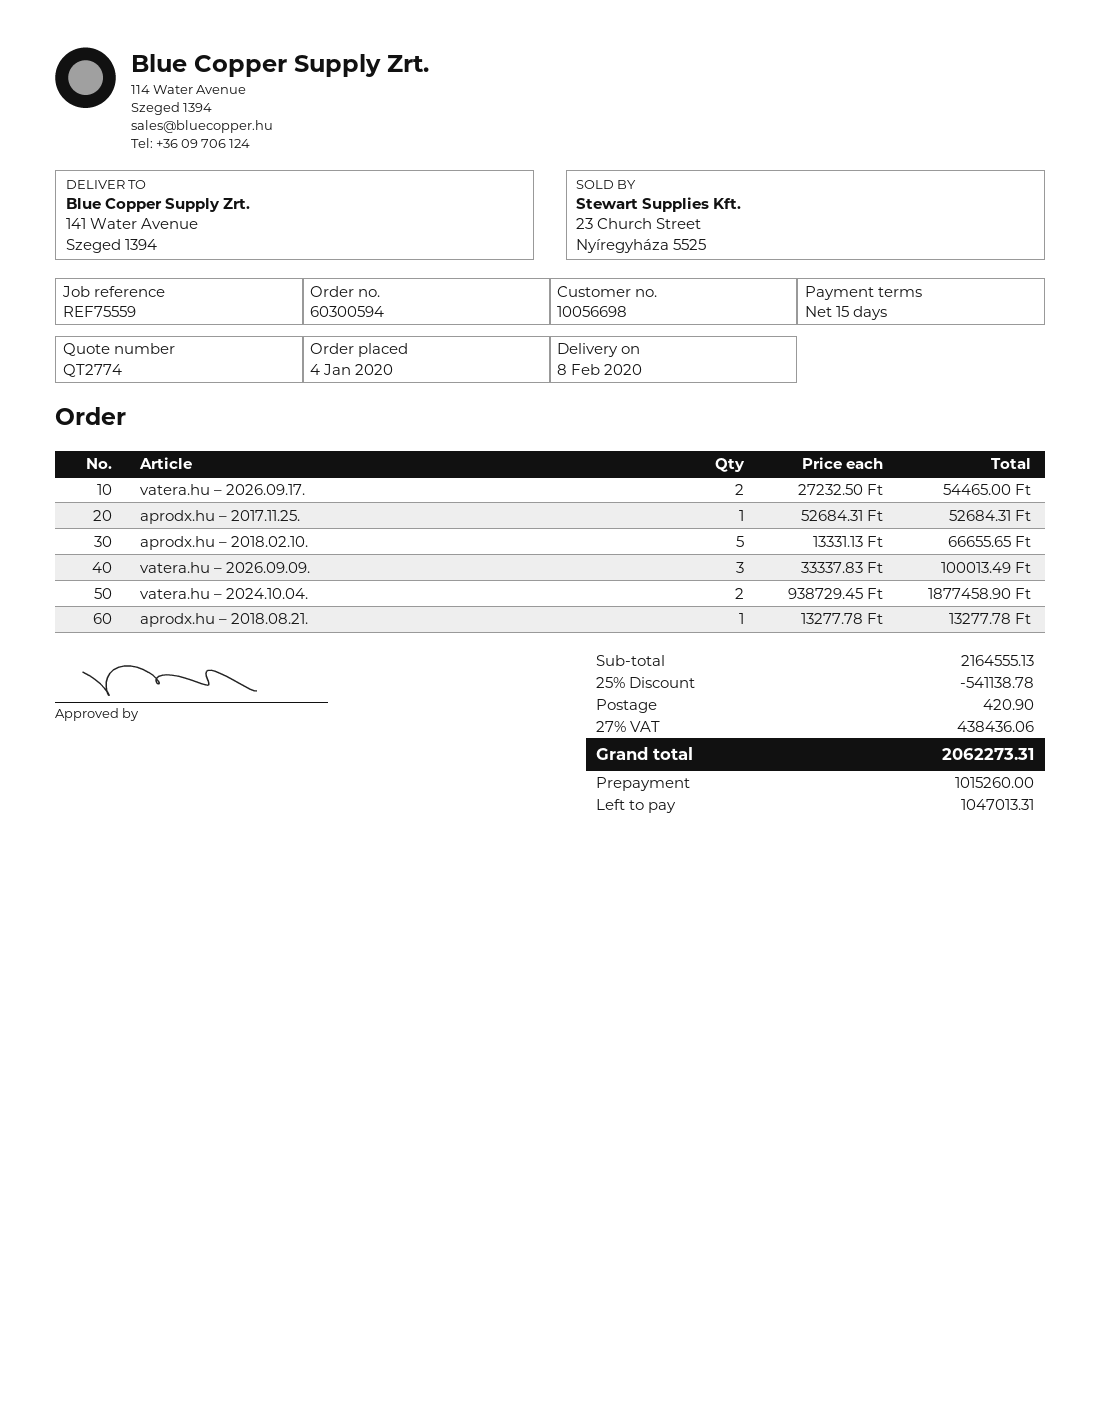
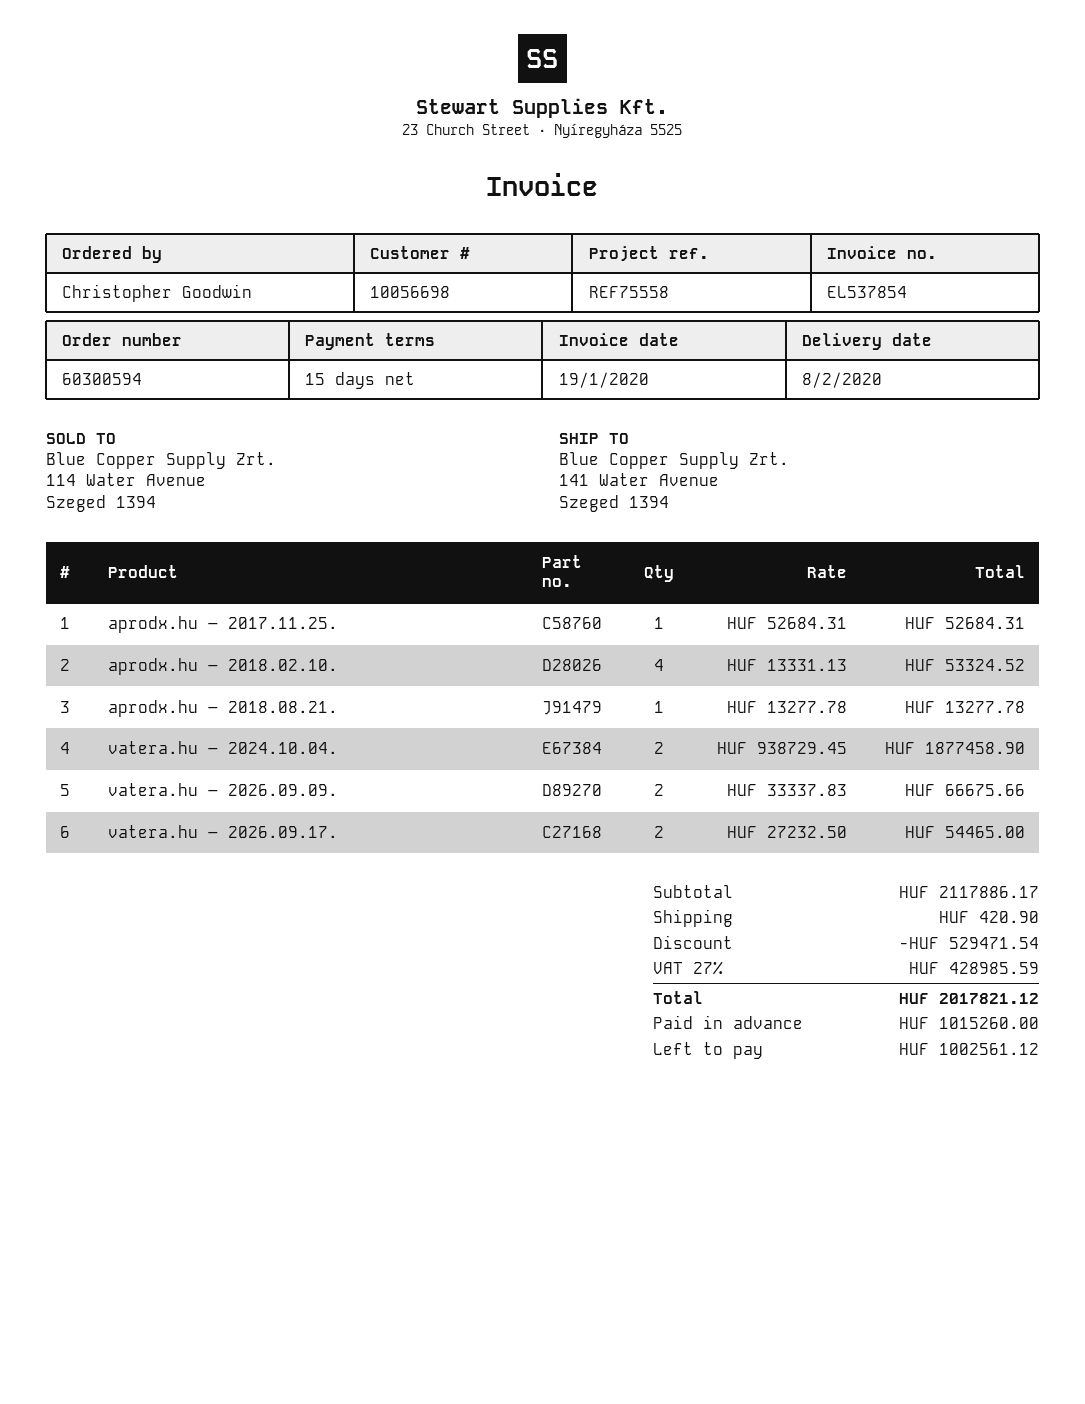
reference: REF75559 -> REF75558
aprodx.hu – 2018.02.10.: 5 x 13331.13 = 66655.65 -> 4 x 13331.13 = 53324.52
vatera.hu – 2026.09.09.: 3 x 33337.83 = 100013.49 -> 2 x 33337.83 = 66675.66
subtotal: 2164555.13 -> 2117886.17
discount: 541138.78 -> 529471.54
tax: 27% = 438436.06 -> 27% = 428985.59
total: 2062273.31 -> 2017821.12
balance: 1047013.31 -> 1002561.12

